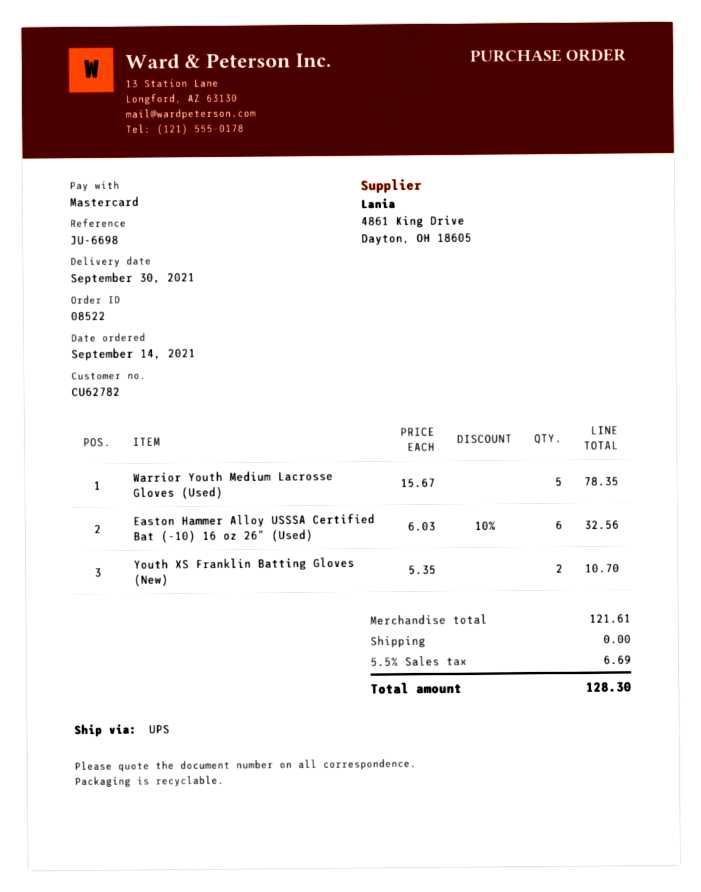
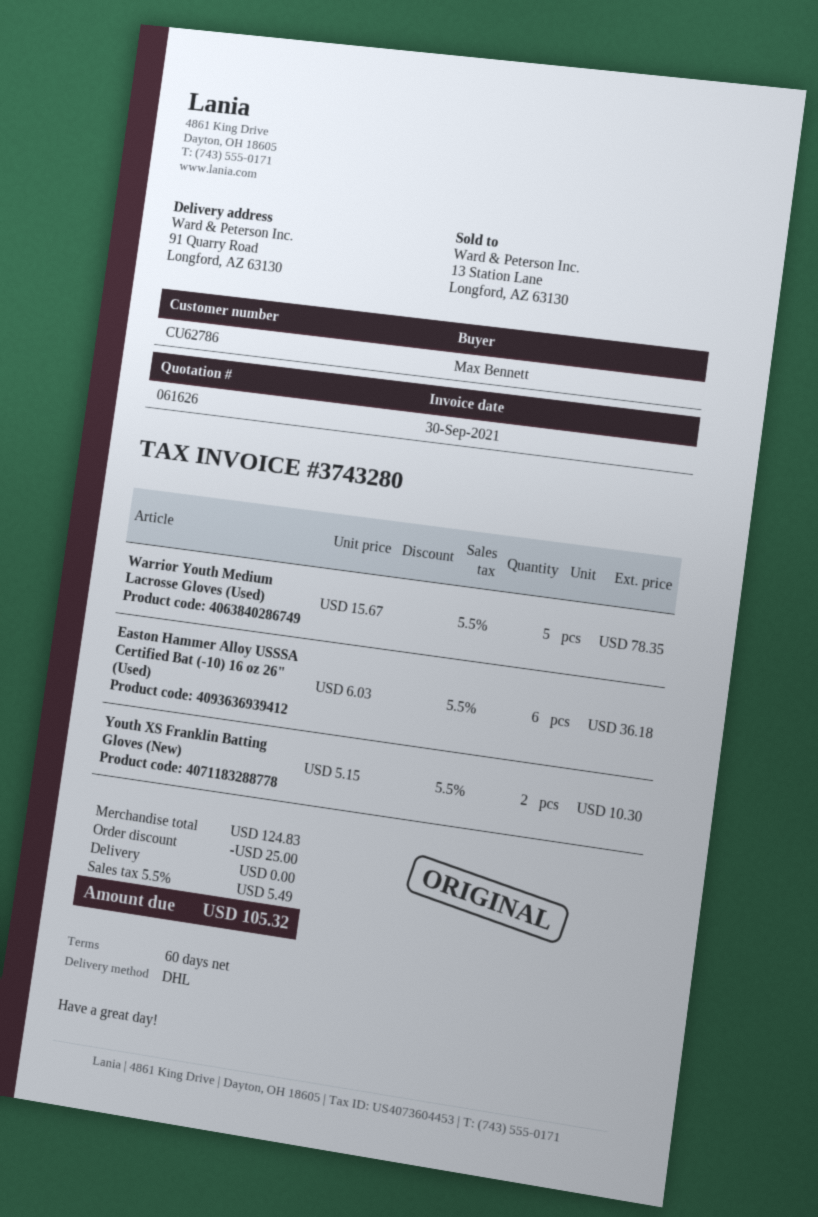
customer number: CU62782 -> CU62786
shipping method: UPS -> DHL
Easton Hammer Alloy USSSA Certified Bat (-10) 16 oz 26" (Used): 6 x 6.03 - 10% = 32.56 -> 6 x 6.03 = 36.18
Youth XS Franklin Batting Gloves (New): 2 x 5.35 = 10.70 -> 2 x 5.15 = 10.30
subtotal: 121.61 -> 124.83
discount: none -> 25.00
tax: 5.5% = 6.69 -> 5.5% = 5.49
total: 128.30 -> 105.32

